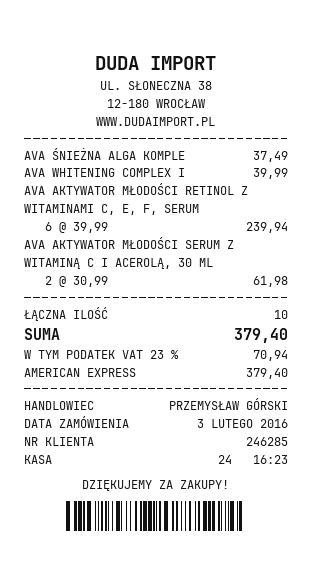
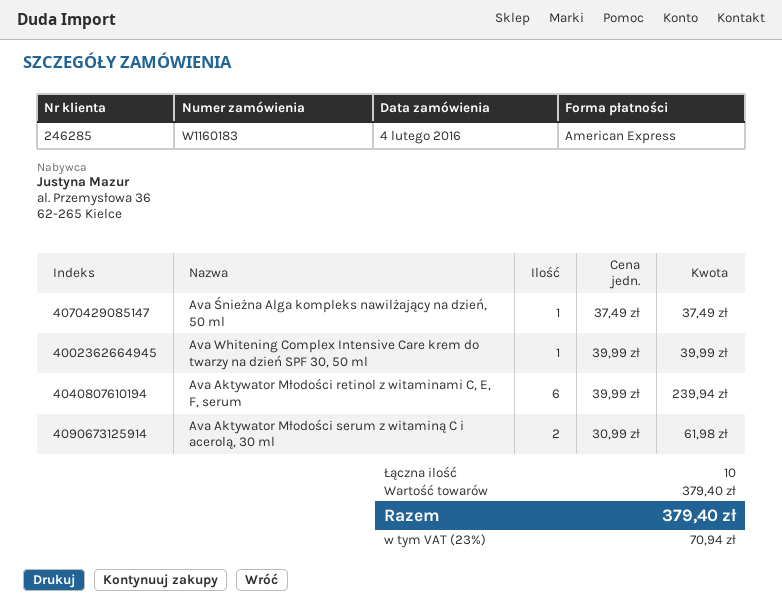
order date: 2016-02-03 -> 2016-02-04

